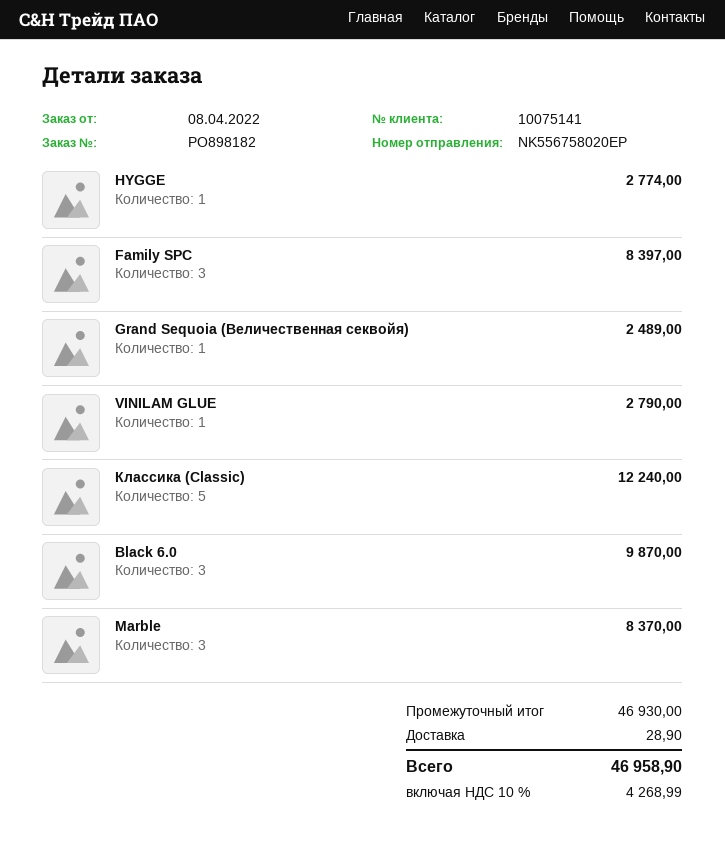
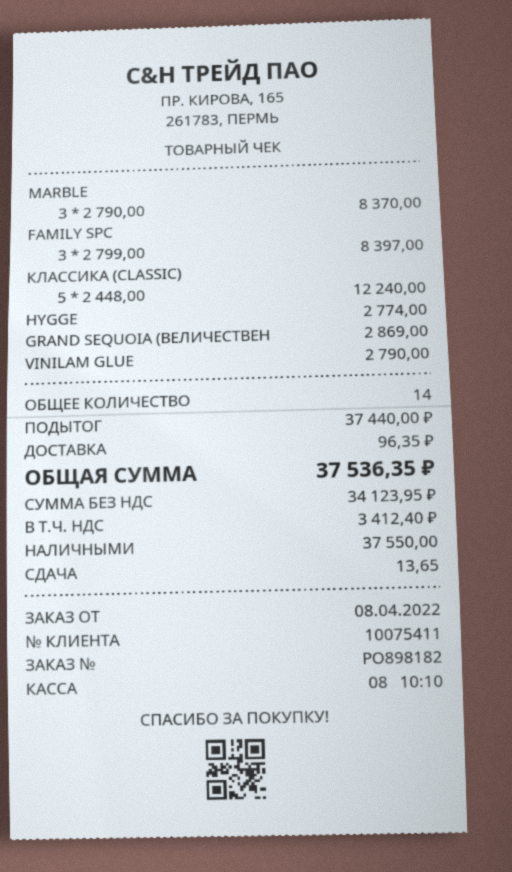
customer number: 10075141 -> 10075411
Grand Sequoia (Величественная секвойя): 1 for 2489.00 -> 1 for 2869.00
Black 6.0: 3 for 9870.00 -> none
subtotal: 46930.00 -> 37440.00
shipping: 28.90 -> 96.35
tax: 4268.99 -> 3412.40
total: 46958.90 -> 37536.35

